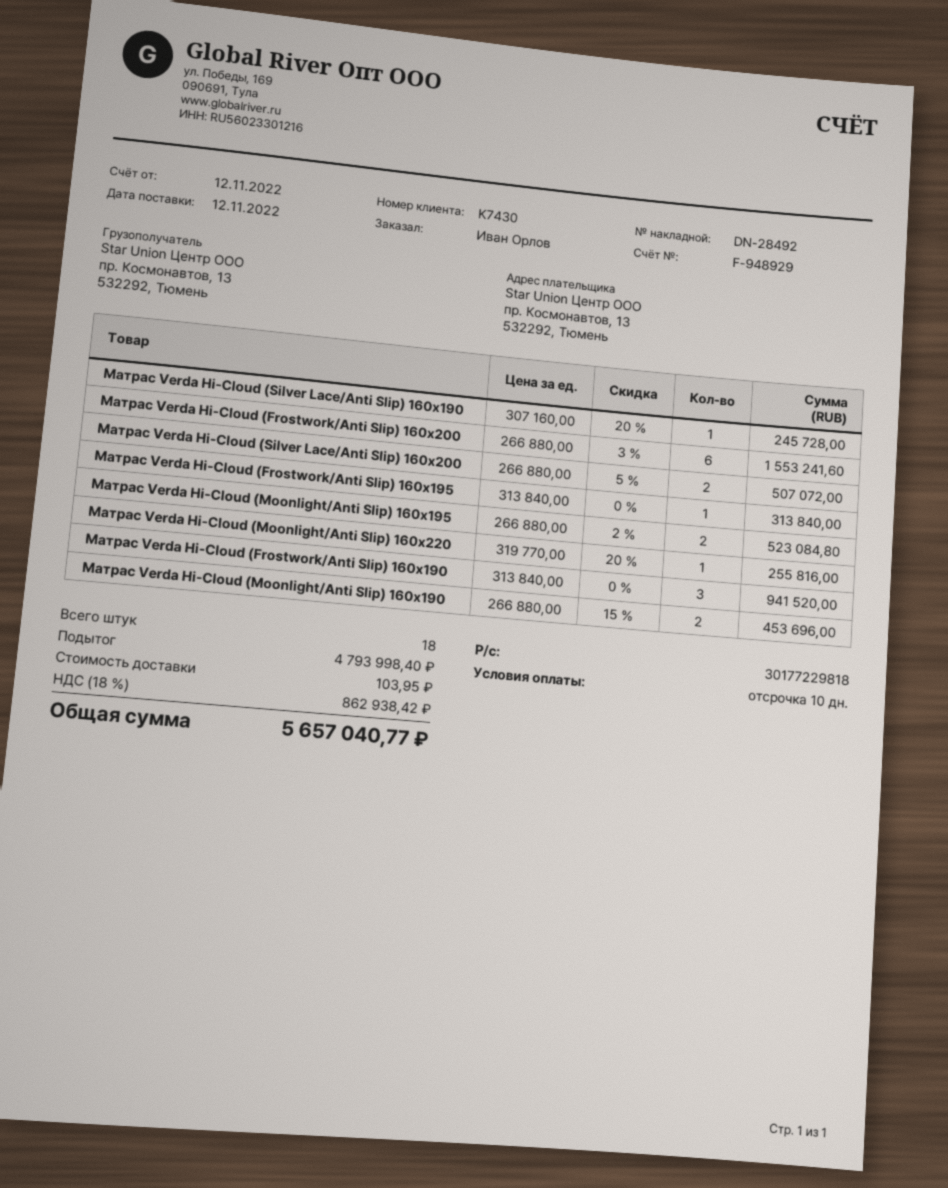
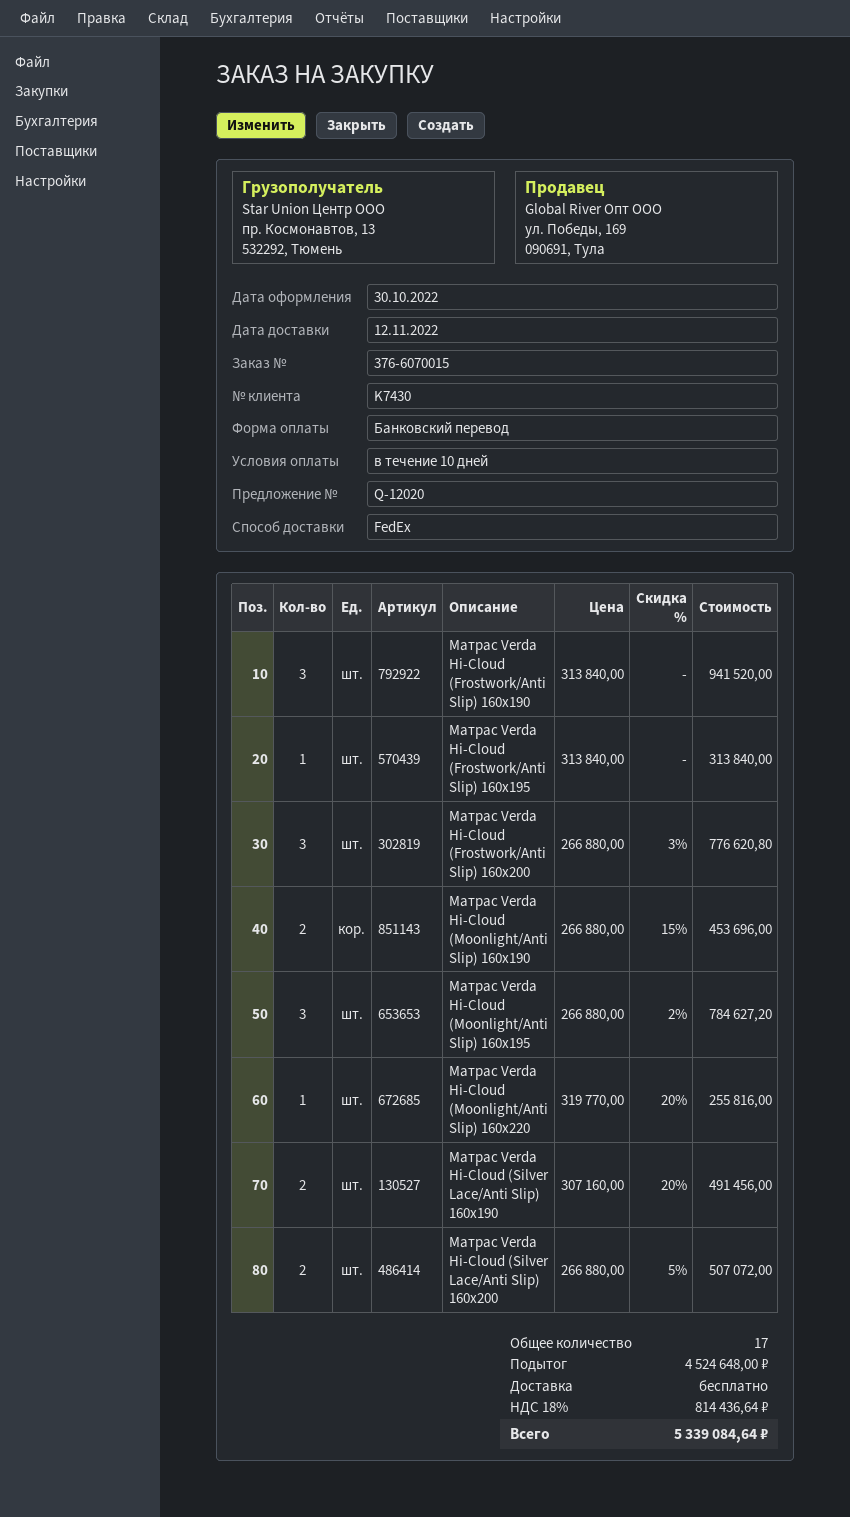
Матрас Verda Hi-Cloud (Silver Lace/Anti Slip) 160x190: 1 x 307160.00 - 20% = 245728.00 -> 2 x 307160.00 - 20% = 491456.00
Матрас Verda Hi-Cloud (Frostwork/Anti Slip) 160x200: 6 x 266880.00 - 3% = 1553241.60 -> 3 x 266880.00 - 3% = 776620.80
Матрас Verda Hi-Cloud (Moonlight/Anti Slip) 160x195: 2 x 266880.00 - 2% = 523084.80 -> 3 x 266880.00 - 2% = 784627.20
total quantity: 18 -> 17
subtotal: 4793998.40 -> 4524648.00
shipping: 103.95 -> 0.00
tax: 18% = 862938.42 -> 18% = 814436.64
total: 5657040.77 -> 5339084.64

